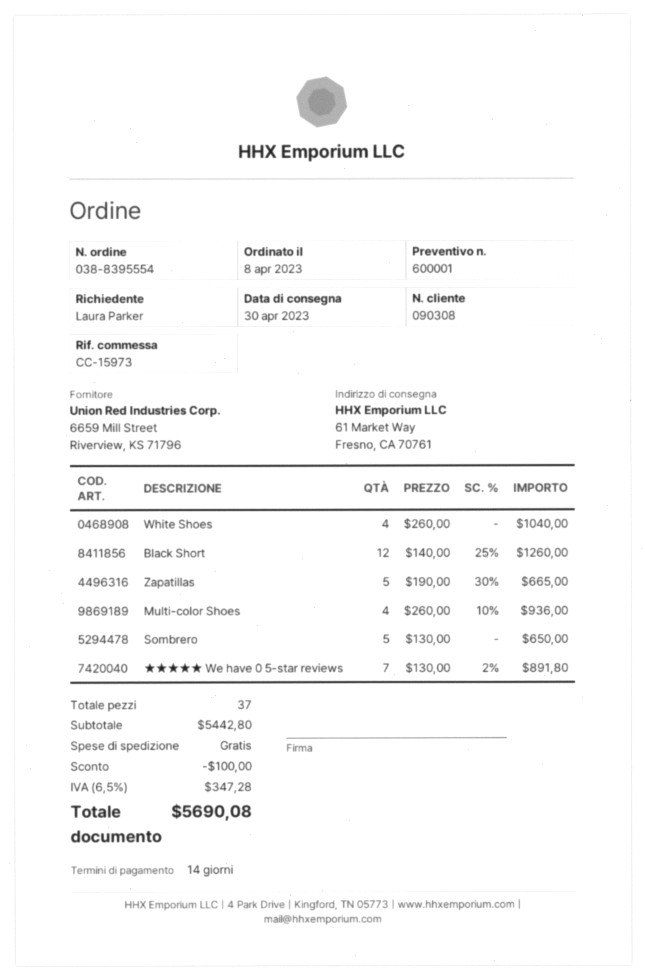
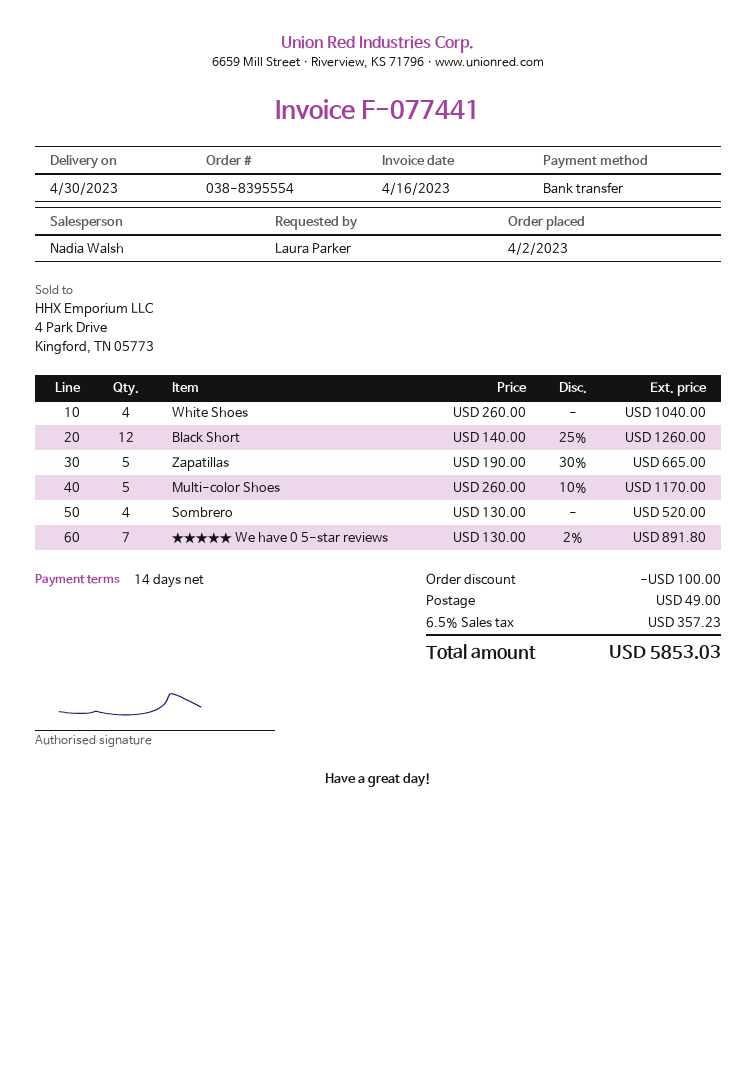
order date: 2023-04-08 -> 2023-04-02
Multi-color Shoes: 4 x 260.00 - 10% = 936.00 -> 5 x 260.00 - 10% = 1170.00
Sombrero: 5 x 130.00 = 650.00 -> 4 x 130.00 = 520.00
shipping: 0.00 -> 49.00
tax: 6.5% = 347.28 -> 6.5% = 357.23
total: 5690.08 -> 5853.03

